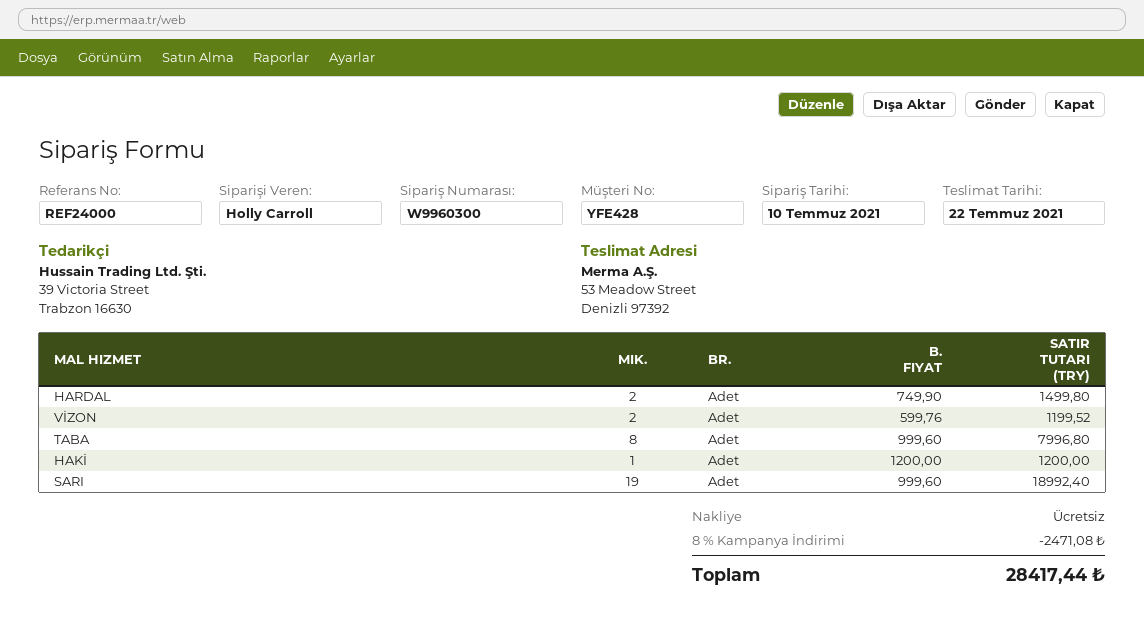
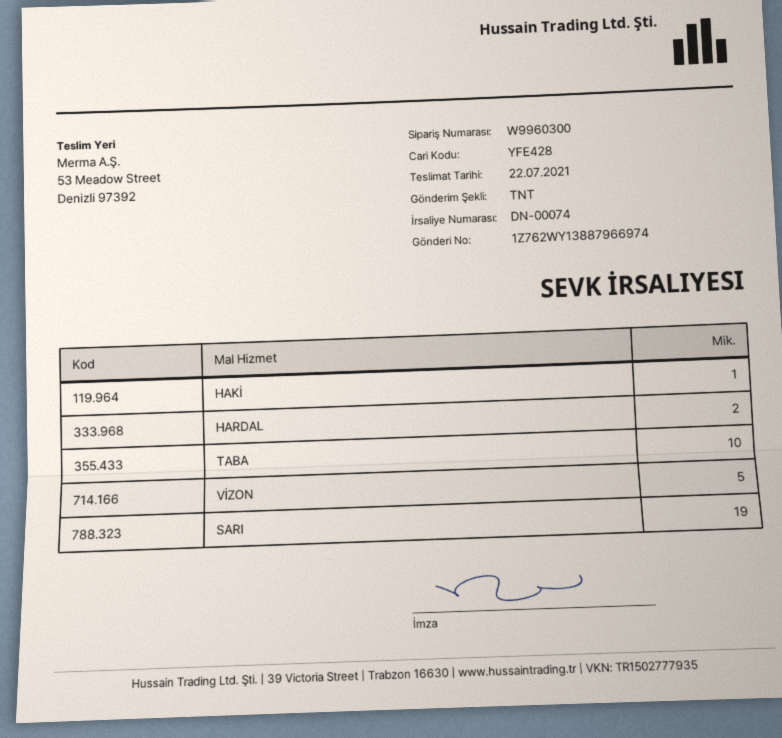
VİZON: 2 -> 5
TABA: 8 -> 10

